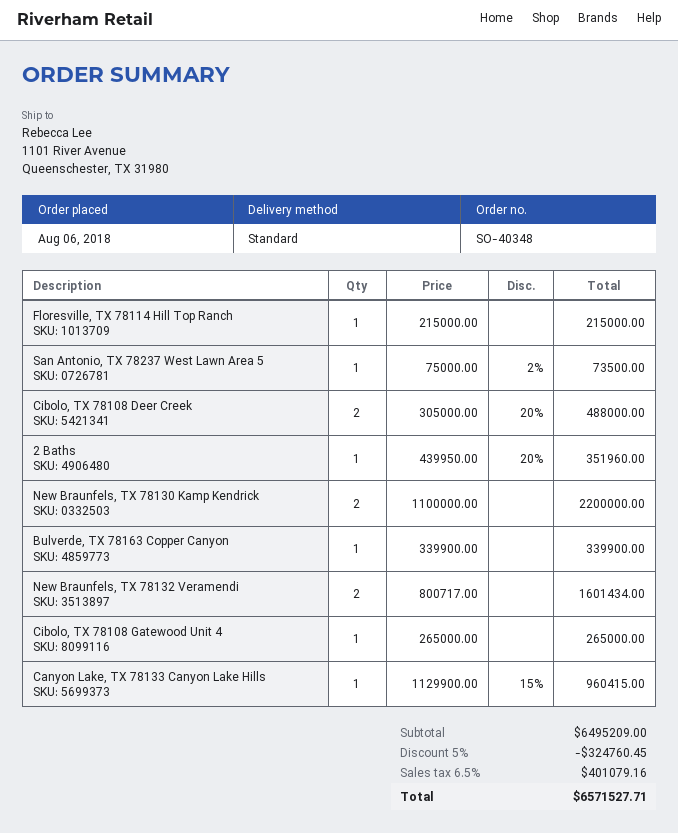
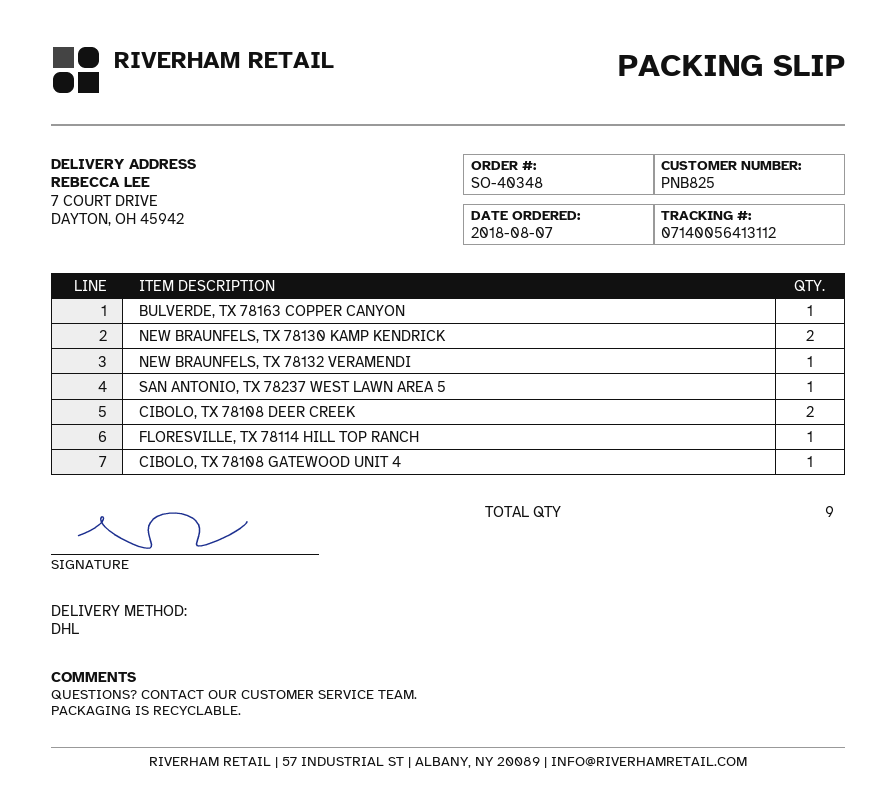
order date: 2018-08-06 -> 2018-08-07
shipping method: standard -> DHL
ship to: 1101 River Avenue, Queenschester, TX 31980 -> 7 COURT DRIVE, DAYTON, OH 45942
2 Baths: 1 -> none
New Braunfels, TX 78132 Veramendi: 2 -> 1
Canyon Lake, TX 78133 Canyon Lake Hills: 1 -> none

